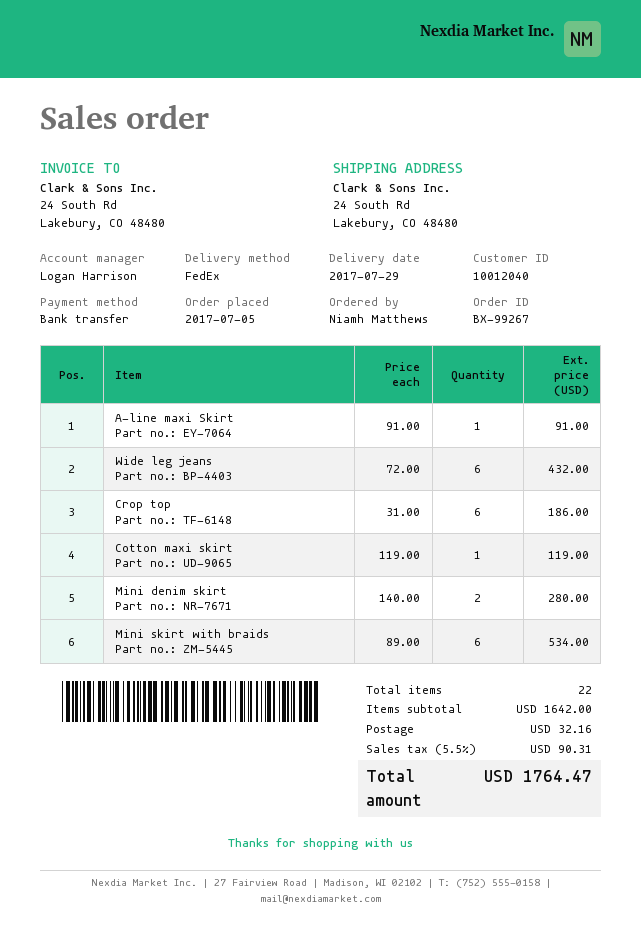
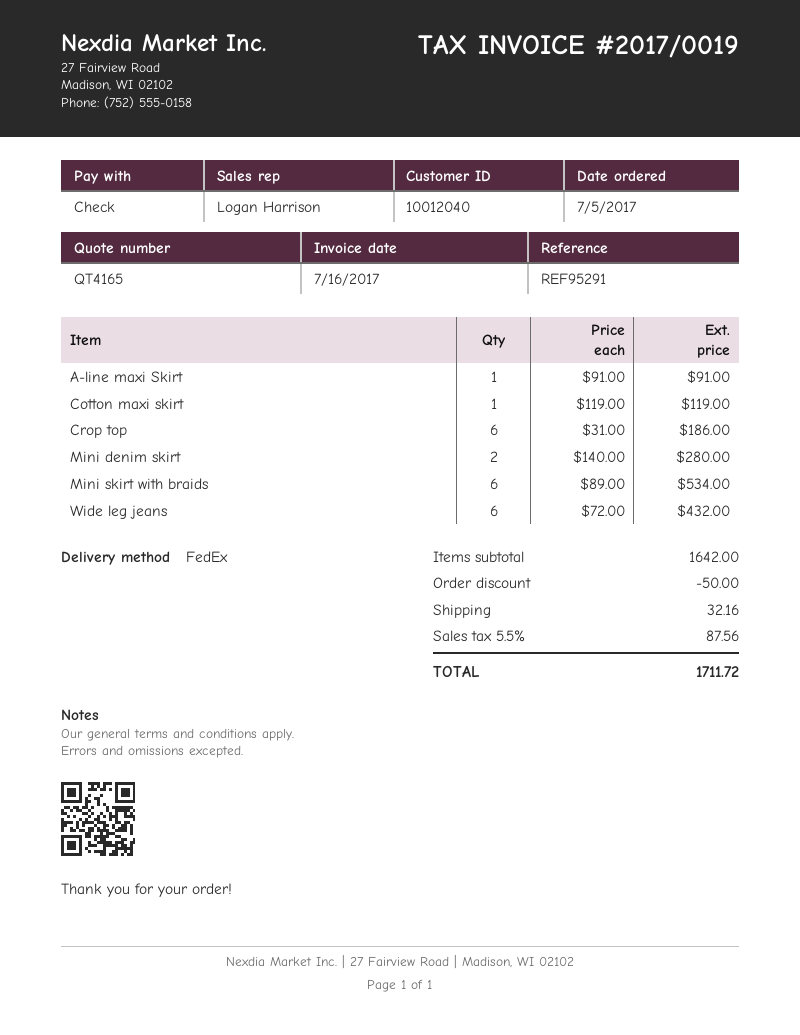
payment method: bank transfer -> cheque
discount: none -> 50.00
tax: 5.5% = 90.31 -> 5.5% = 87.56
total: 1764.47 -> 1711.72

